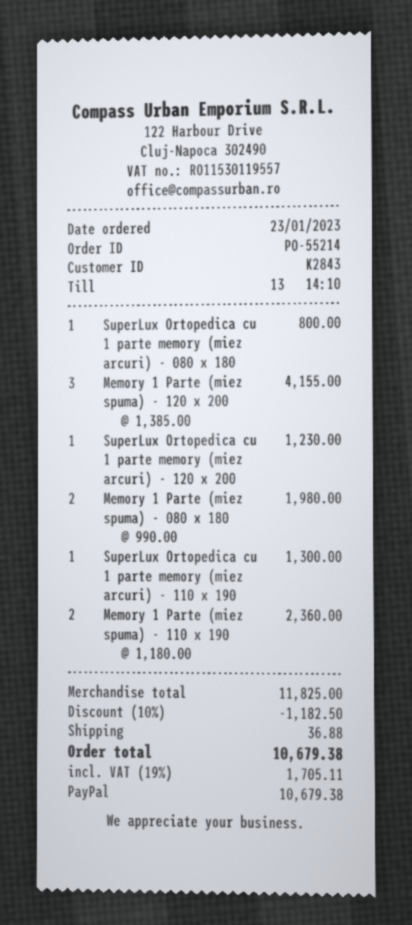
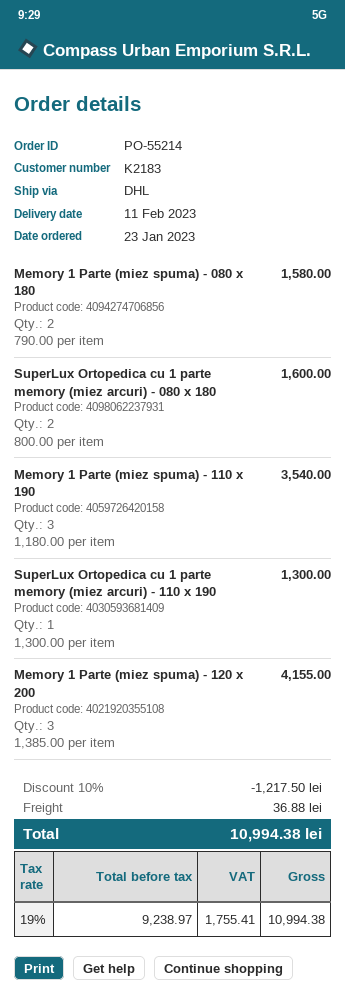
customer number: K2843 -> K2183
SuperLux Ortopedica cu 1 parte memory (miez arcuri) - 080 x 180: 1 x 800.00 = 800.00 -> 2 x 800.00 = 1600.00
SuperLux Ortopedica cu 1 parte memory (miez arcuri) - 120 x 200: 1 x 1230.00 = 1230.00 -> none
Memory 1 Parte (miez spuma) - 080 x 180: 2 x 990.00 = 1980.00 -> 2 x 790.00 = 1580.00
Memory 1 Parte (miez spuma) - 110 x 190: 2 x 1180.00 = 2360.00 -> 3 x 1180.00 = 3540.00
discount: 10% = 1182.50 -> 10% = 1217.50
tax: 19% = 1705.11 -> 19% = 1755.41
total: 10679.38 -> 10994.38

